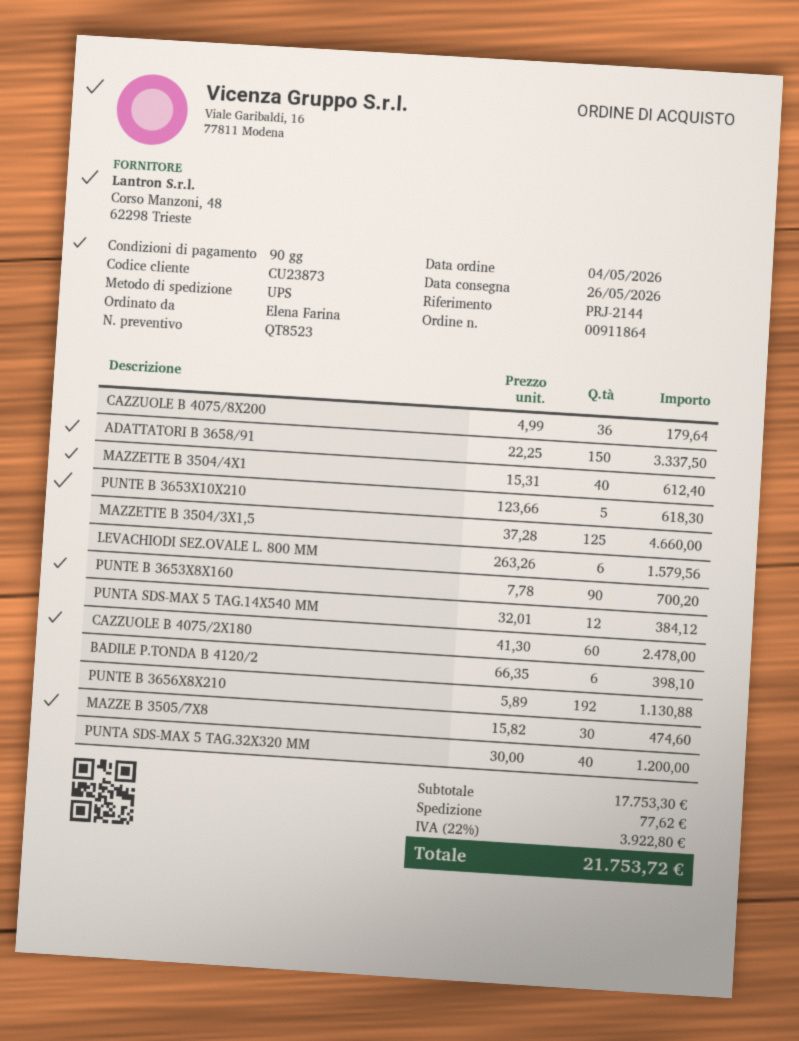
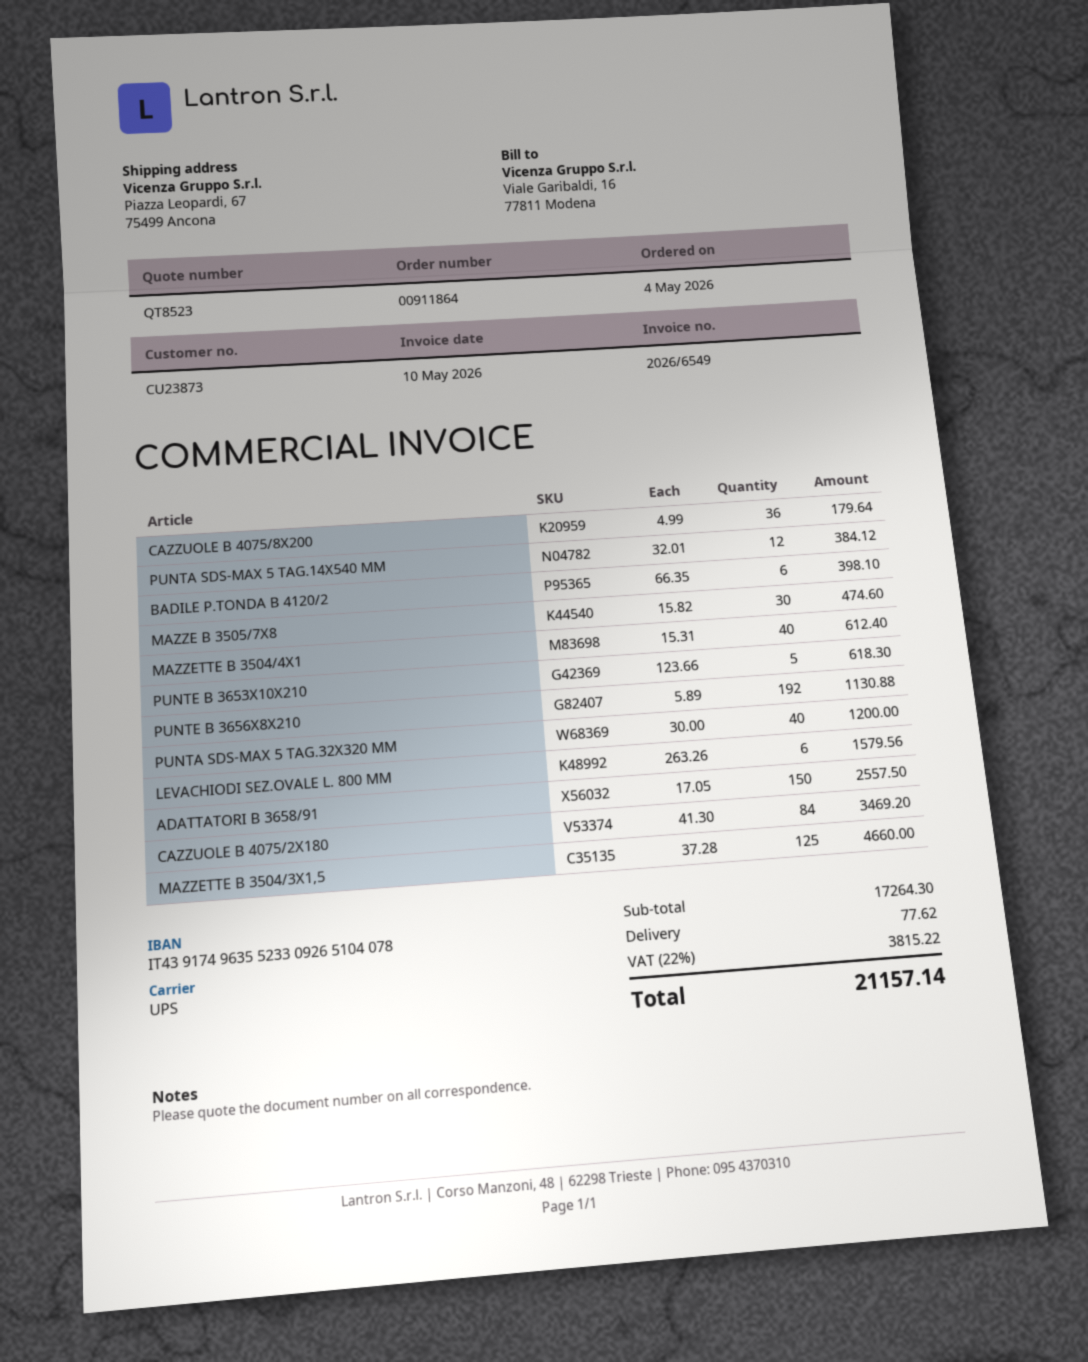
ADATTATORI B 3658/91: 150 x 22.25 = 3337.50 -> 150 x 17.05 = 2557.50
PUNTE B 3653X8X160: 90 x 7.78 = 700.20 -> none
CAZZUOLE B 4075/2X180: 60 x 41.30 = 2478.00 -> 84 x 41.30 = 3469.20
subtotal: 17753.30 -> 17264.30
tax: 22% = 3922.80 -> 22% = 3815.22
total: 21753.72 -> 21157.14

